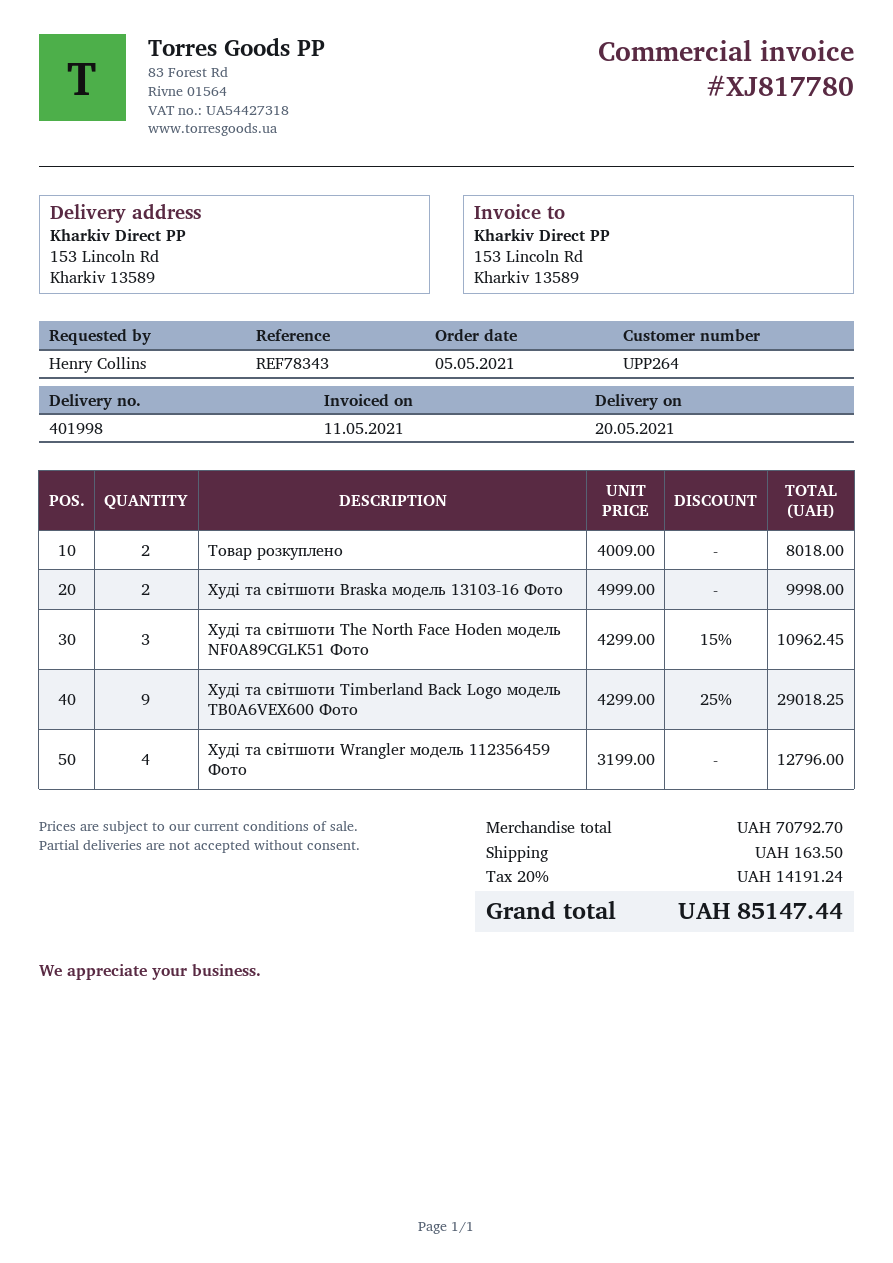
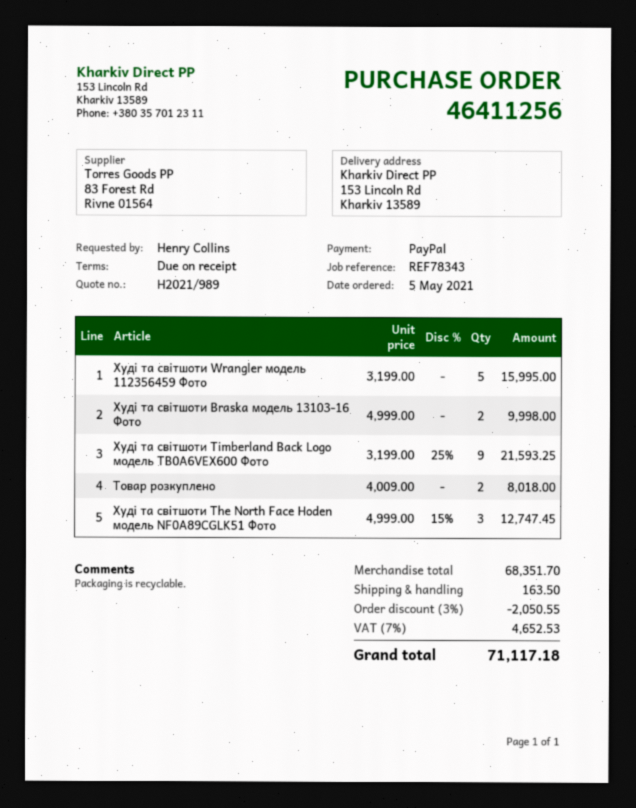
Худі та світшоти The North Face Hoden модель NF0A89CGLK51 Фото: 3 x 4299.00 - 15% = 10962.45 -> 3 x 4999.00 - 15% = 12747.45
Худі та світшоти Timberland Back Logo модель TB0A6VEX600 Фото: 9 x 4299.00 - 25% = 29018.25 -> 9 x 3199.00 - 25% = 21593.25
Худі та світшоти Wrangler модель 112356459 Фото: 4 x 3199.00 = 12796.00 -> 5 x 3199.00 = 15995.00
subtotal: 70792.70 -> 68351.70
discount: none -> 3% = 2050.55
tax: 20% = 14191.24 -> 7% = 4652.53
total: 85147.44 -> 71117.18

